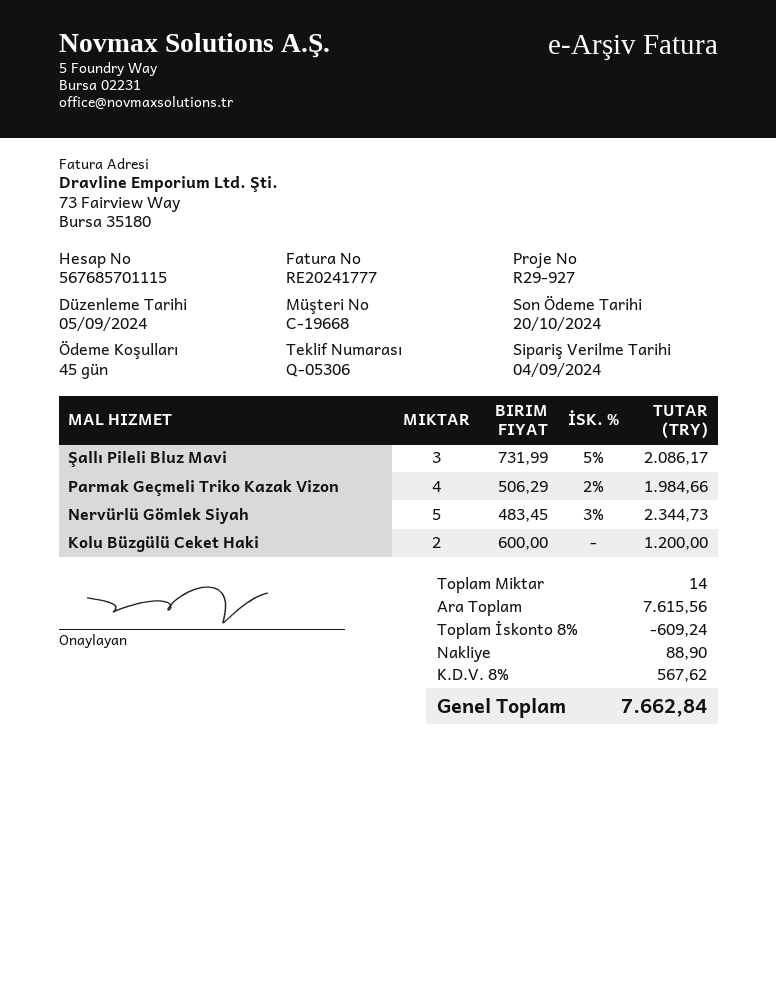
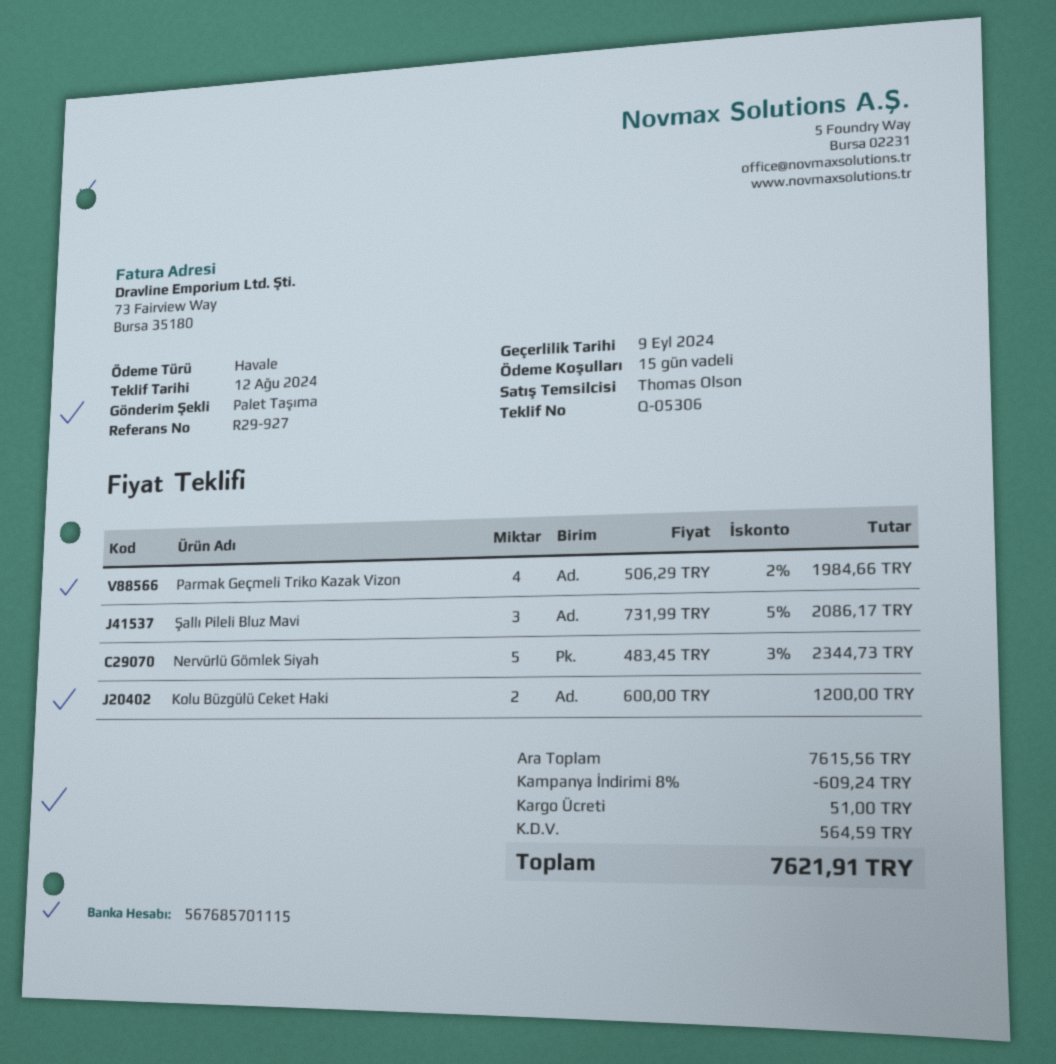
payment terms: 45 days -> 15 days
shipping: 88.90 -> 51.00
tax: 567.62 -> 564.59
total: 7662.84 -> 7621.91

